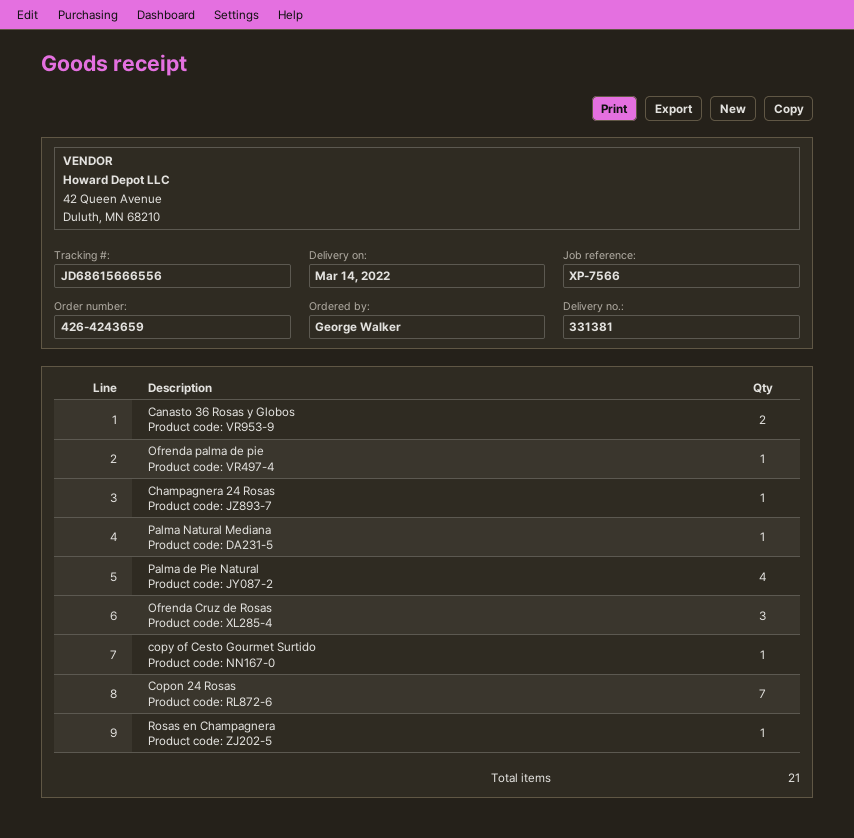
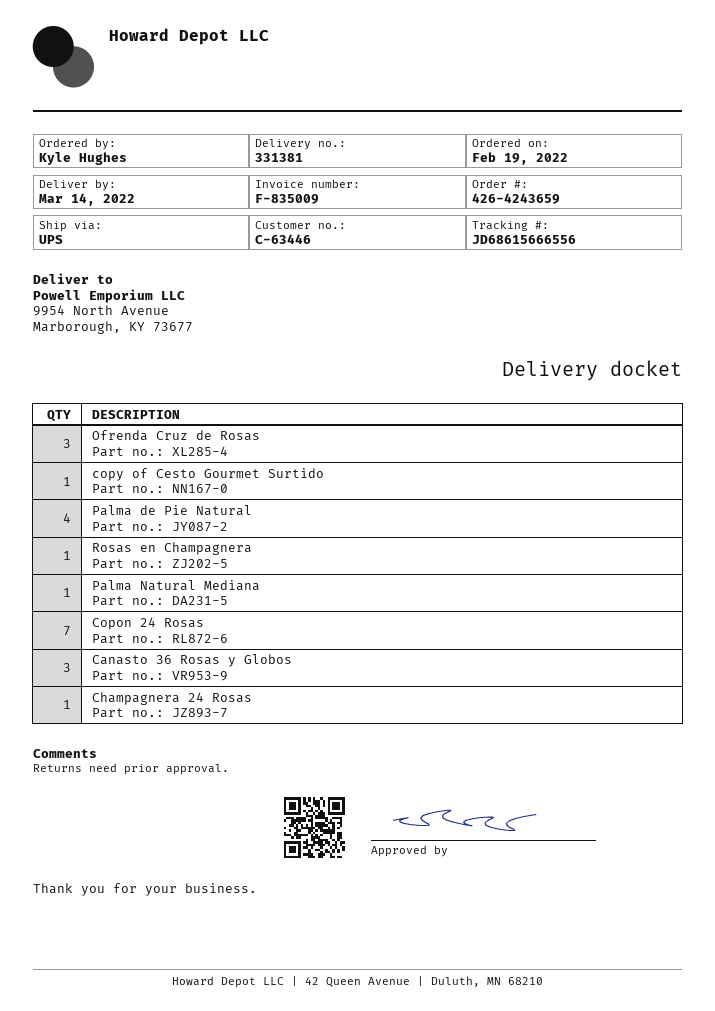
ordered by: George Walker -> Kyle Hughes
Canasto 36 Rosas y Globos: 2 -> 3
Ofrenda palma de pie: 1 -> none

